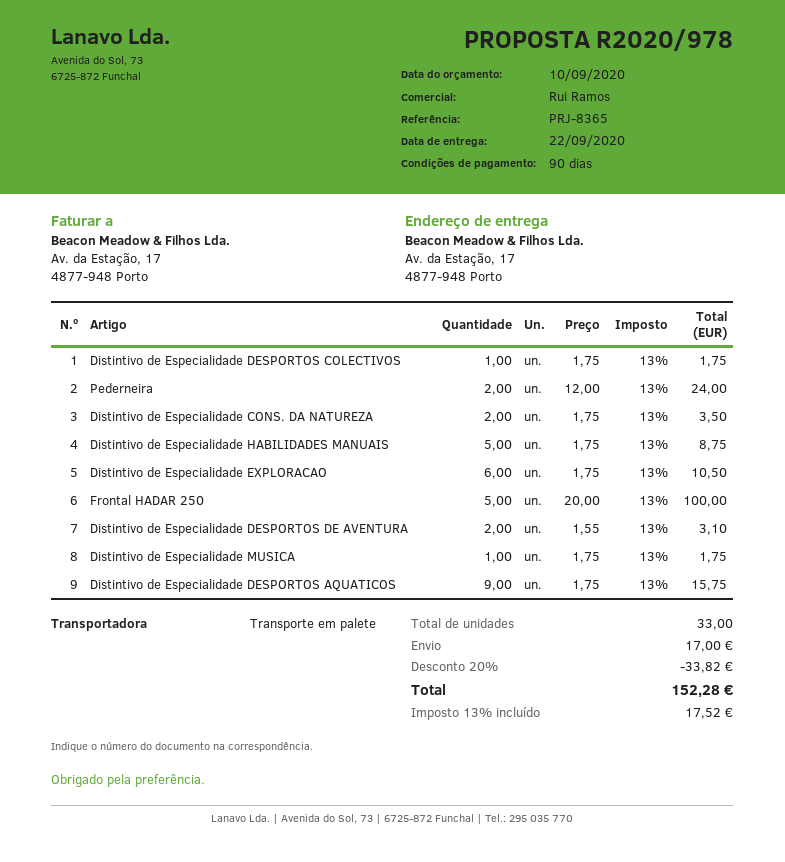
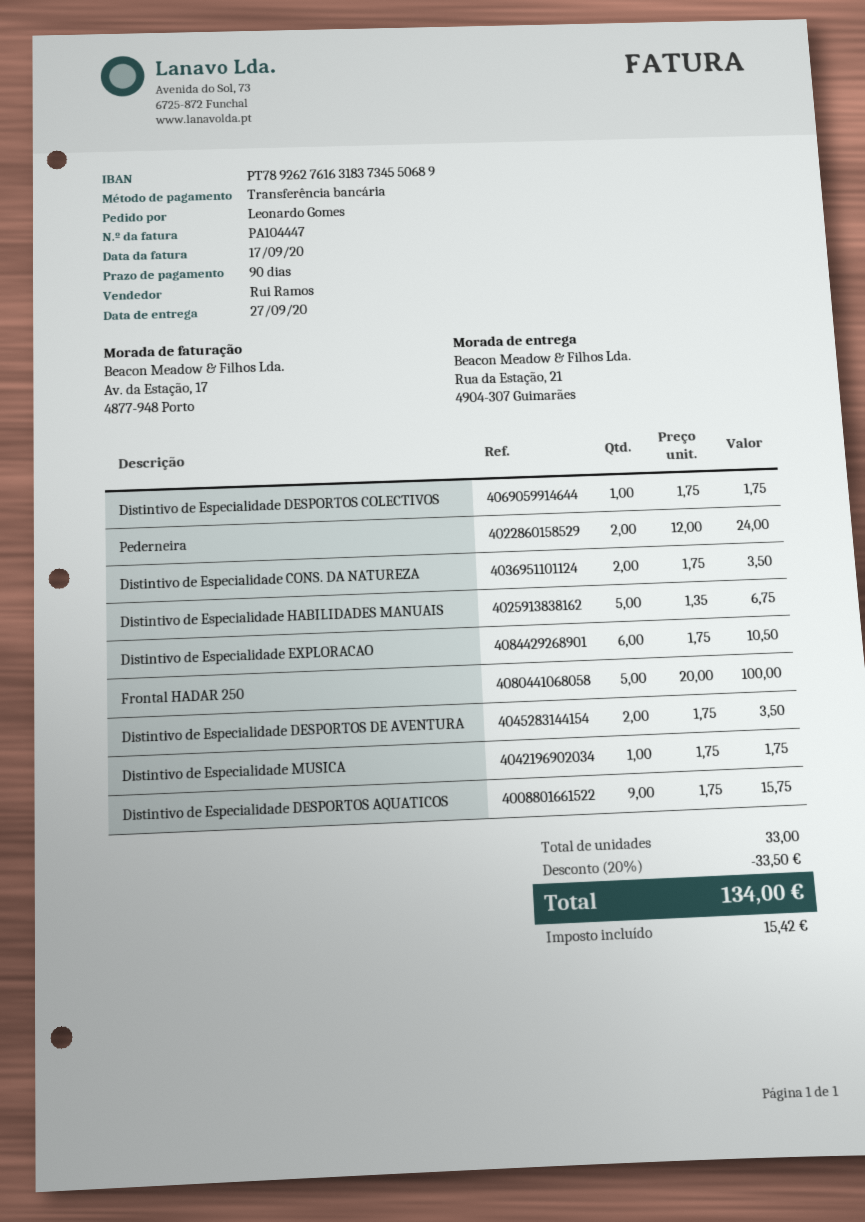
delivery date: 2020-09-22 -> 2020-09-27
ship to: Av. da Estação, 17, 4877-948 Porto -> Rua da Estação, 21, 4904-307 Guimarães
Distintivo de Especialidade HABILIDADES MANUAIS: 5 x 1.75 = 8.75 -> 5 x 1.35 = 6.75
Distintivo de Especialidade DESPORTOS DE AVENTURA: 2 x 1.55 = 3.10 -> 2 x 1.75 = 3.50
discount: 20% = 33.82 -> 20% = 33.50
shipping: 17.00 -> none
tax: 17.52 -> 15.42
total: 152.28 -> 134.00

